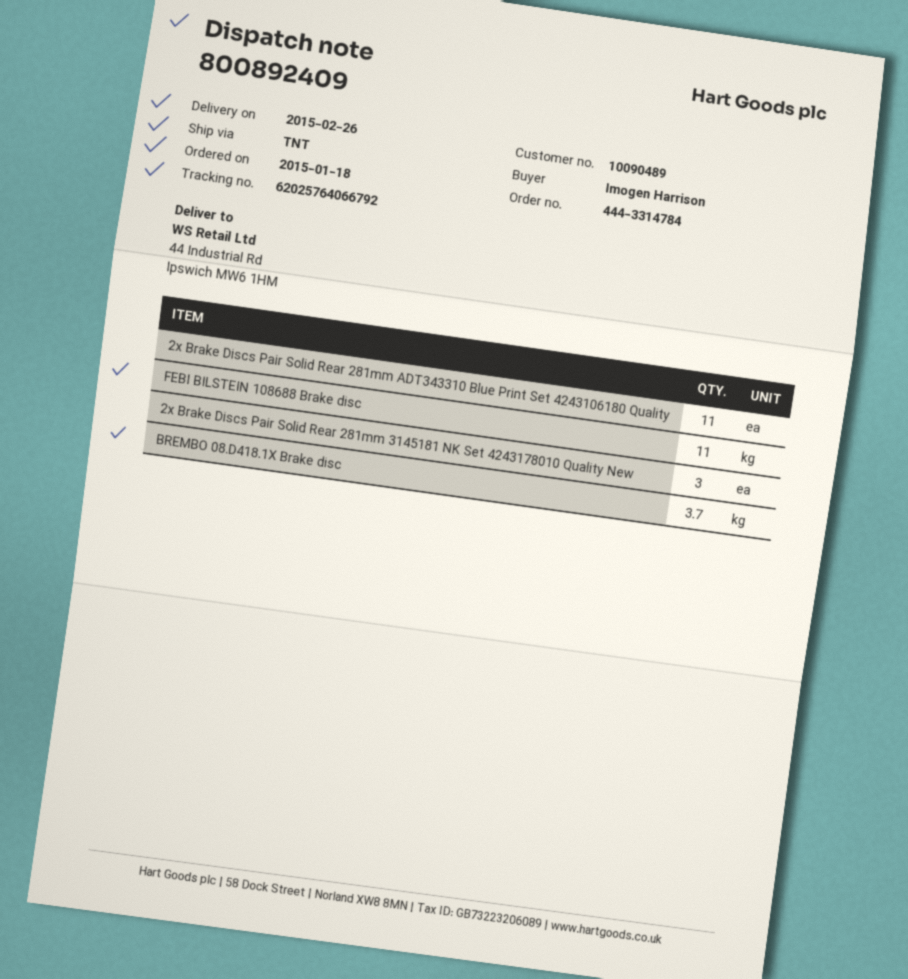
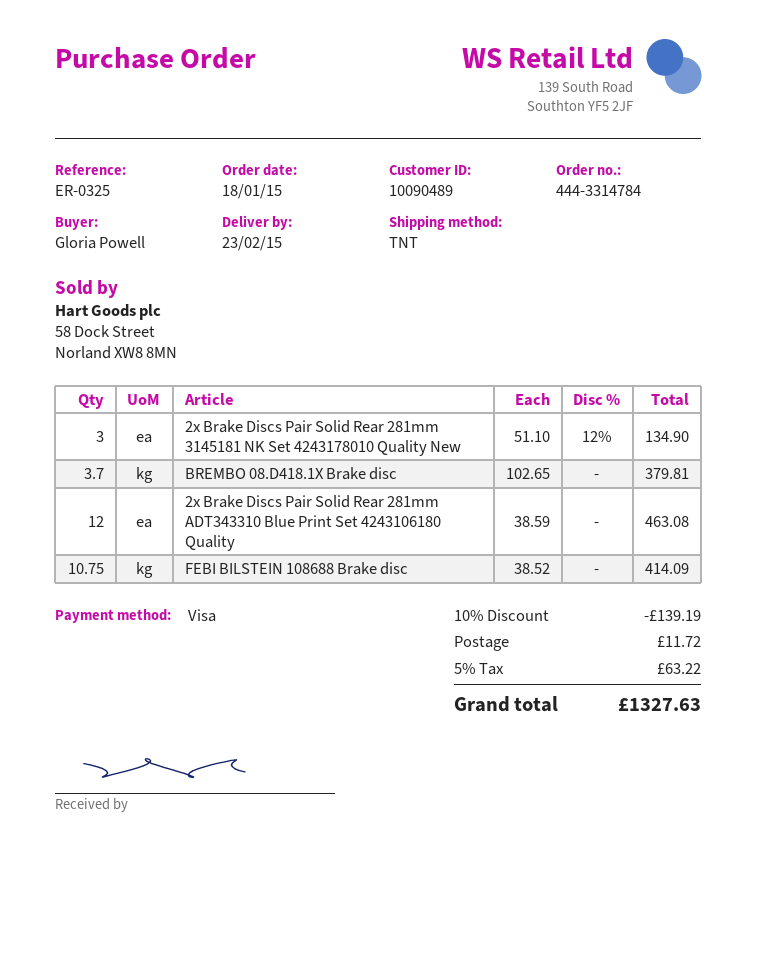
delivery date: 2015-02-26 -> 2015-02-23
ordered by: Imogen Harrison -> Gloria Powell
2x Brake Discs Pair Solid Rear 281mm ADT343310 Blue Print Set 4243106180 Quality: 11 -> 12
FEBI BILSTEIN 108688 Brake disc: 11 -> 10.75

